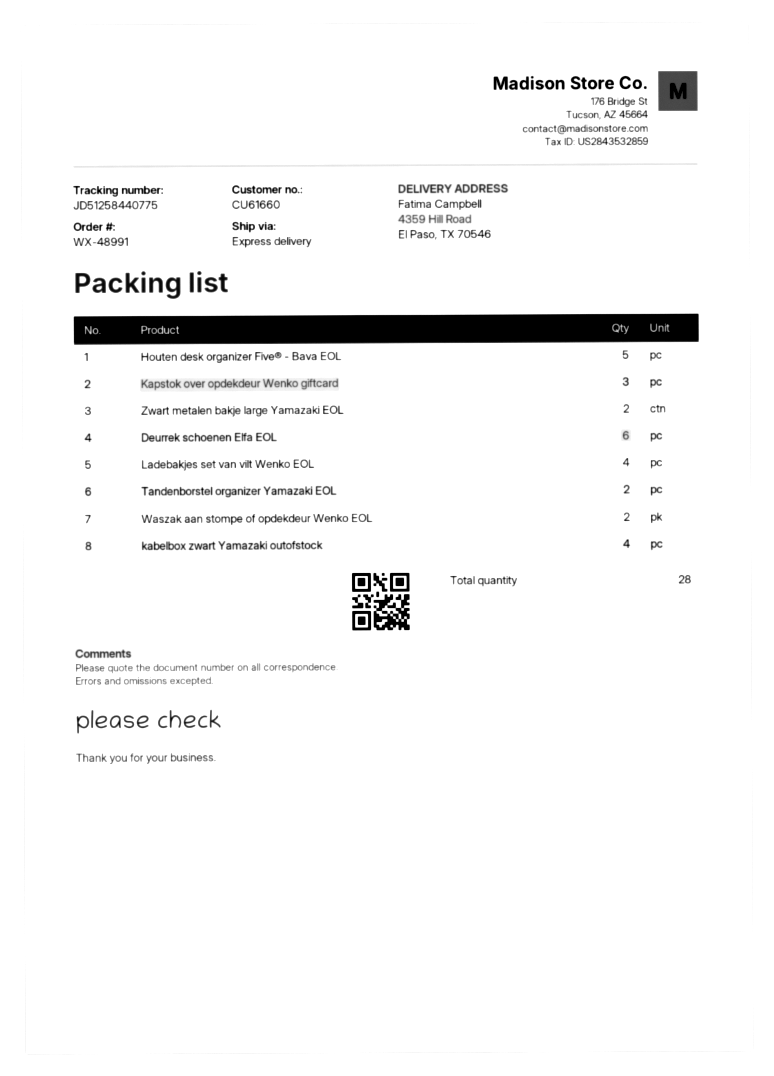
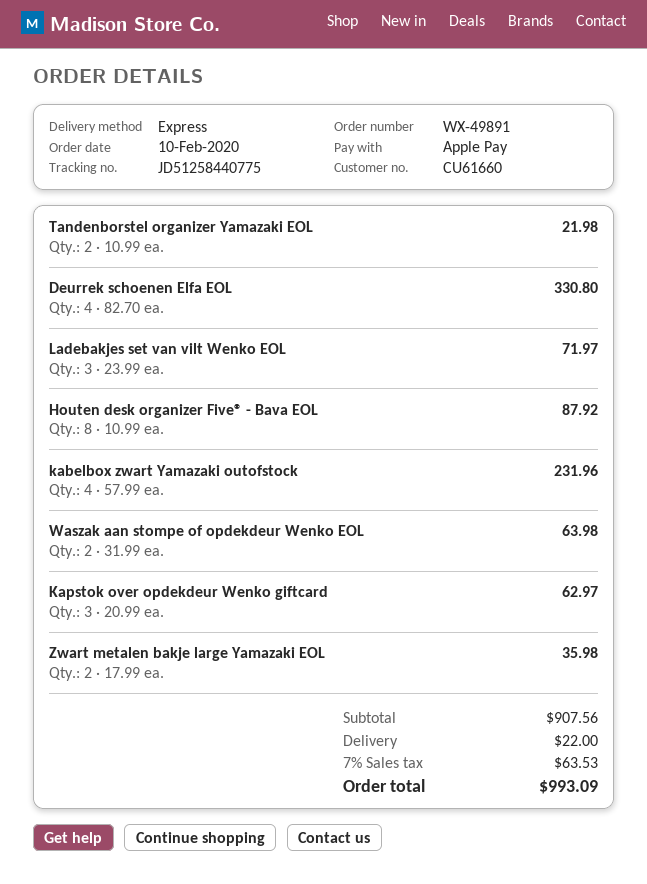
order number: WX-48991 -> WX-49891
Houten desk organizer Five® - Bava EOL: 5 -> 8
Deurrek schoenen Elfa EOL: 6 -> 4
Ladebakjes set van vilt Wenko EOL: 4 -> 3

